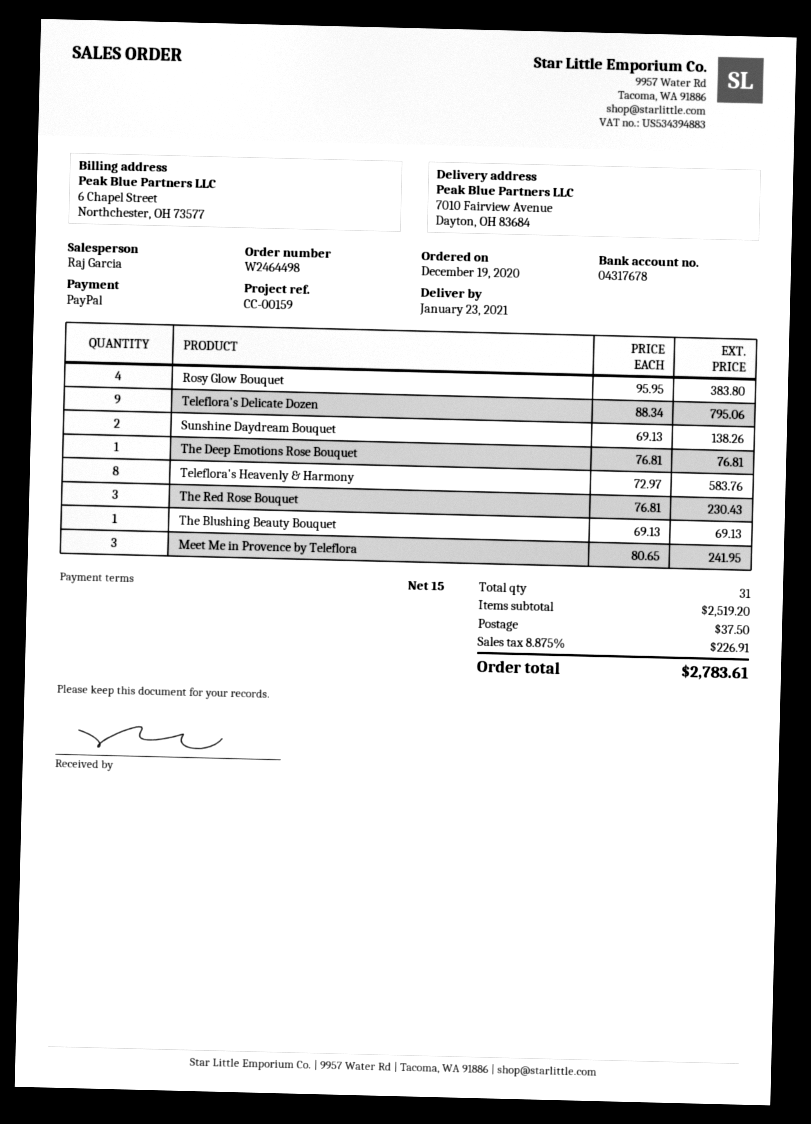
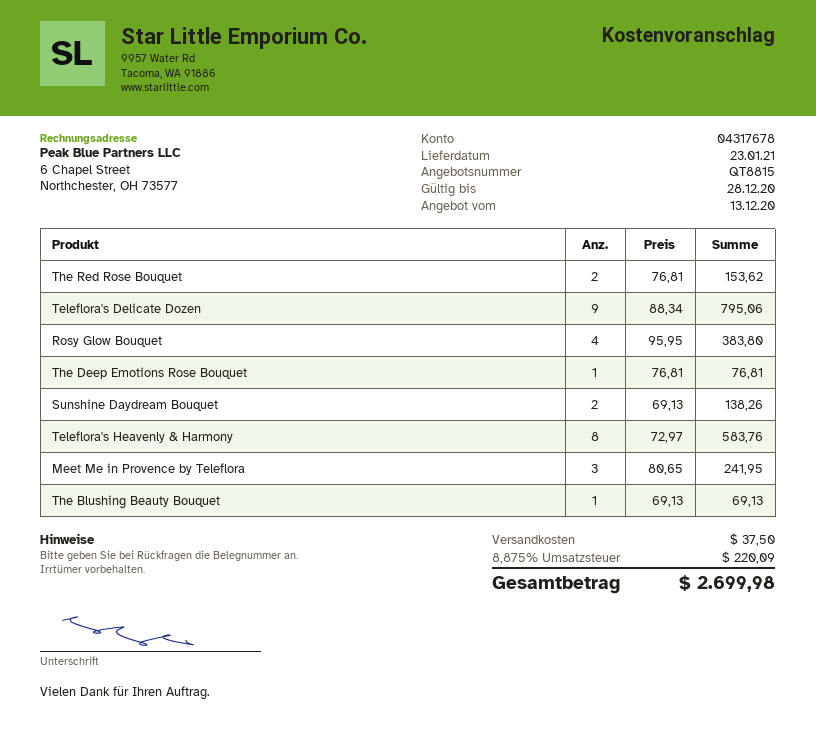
The Red Rose Bouquet: 3 x 76.81 = 230.43 -> 2 x 76.81 = 153.62
tax: 8.875% = 226.91 -> 8.875% = 220.09
total: 2783.61 -> 2699.98

